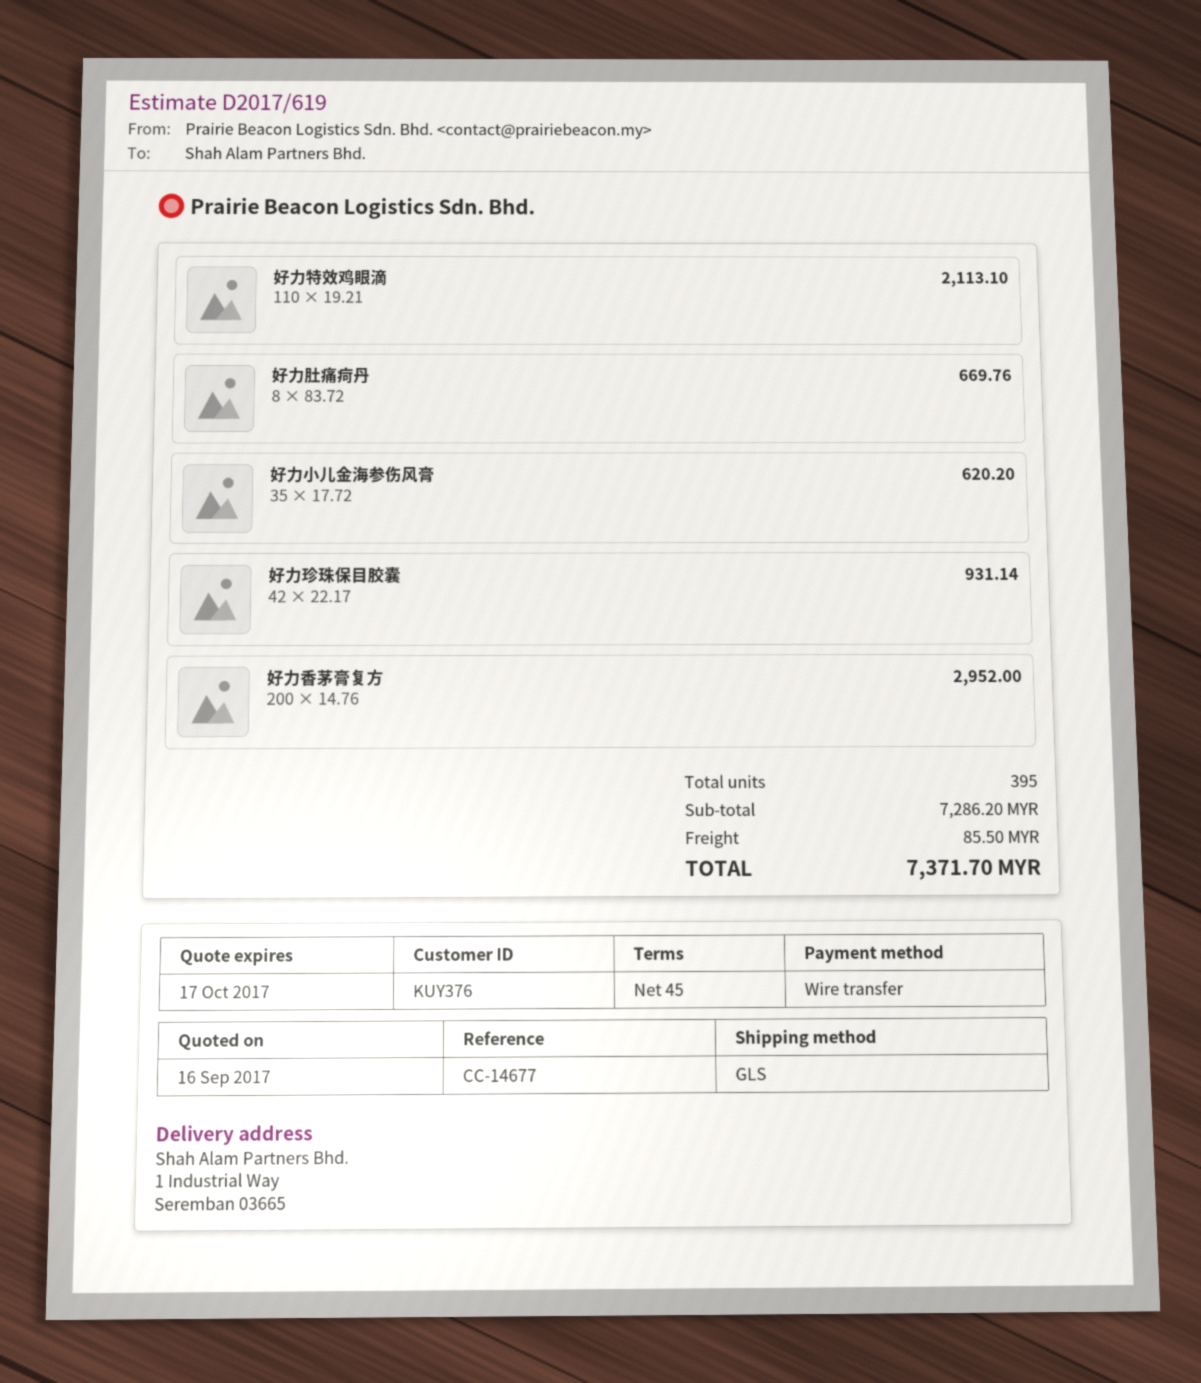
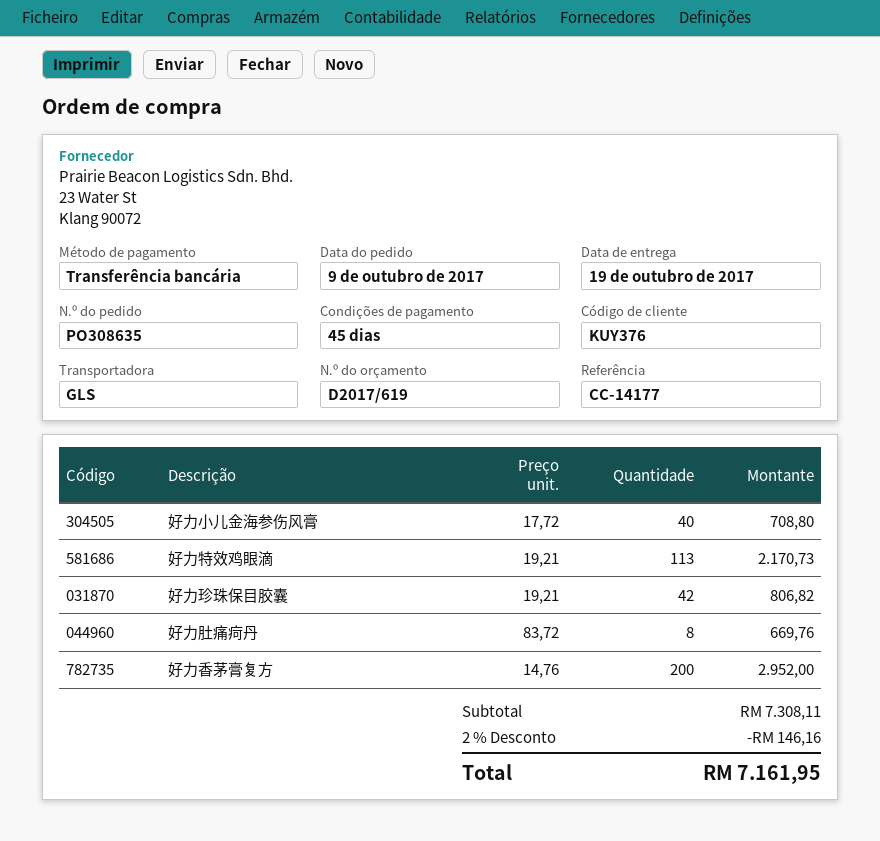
reference: CC-14677 -> CC-14177
好力特效鸡眼滴: 110 x 19.21 = 2113.10 -> 113 x 19.21 = 2170.73
好力小儿金海参伤风膏: 35 x 17.72 = 620.20 -> 40 x 17.72 = 708.80
好力珍珠保目胶囊: 42 x 22.17 = 931.14 -> 42 x 19.21 = 806.82
subtotal: 7286.20 -> 7308.11
discount: none -> 2% = 146.16
shipping: 85.50 -> none
total: 7371.70 -> 7161.95

